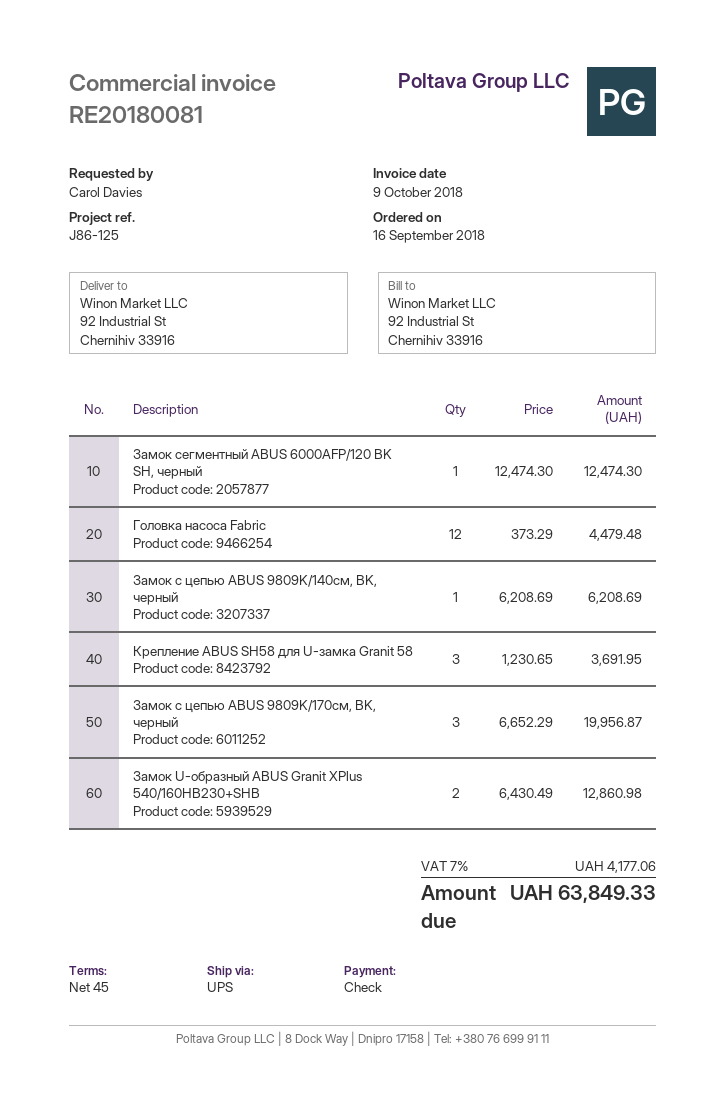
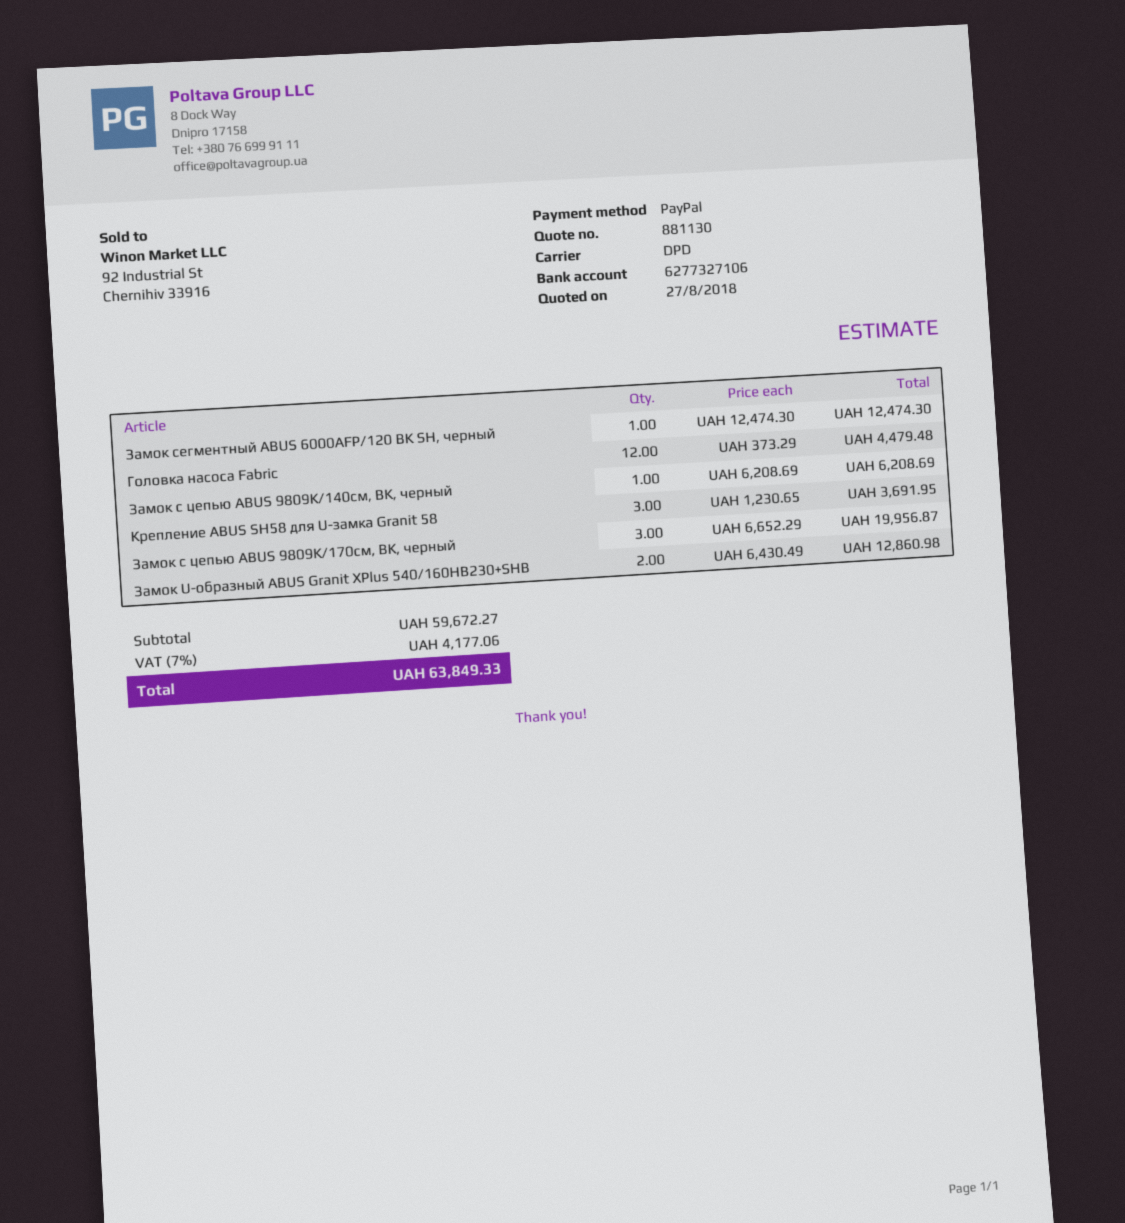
payment method: cheque -> PayPal
shipping method: UPS -> DPD

